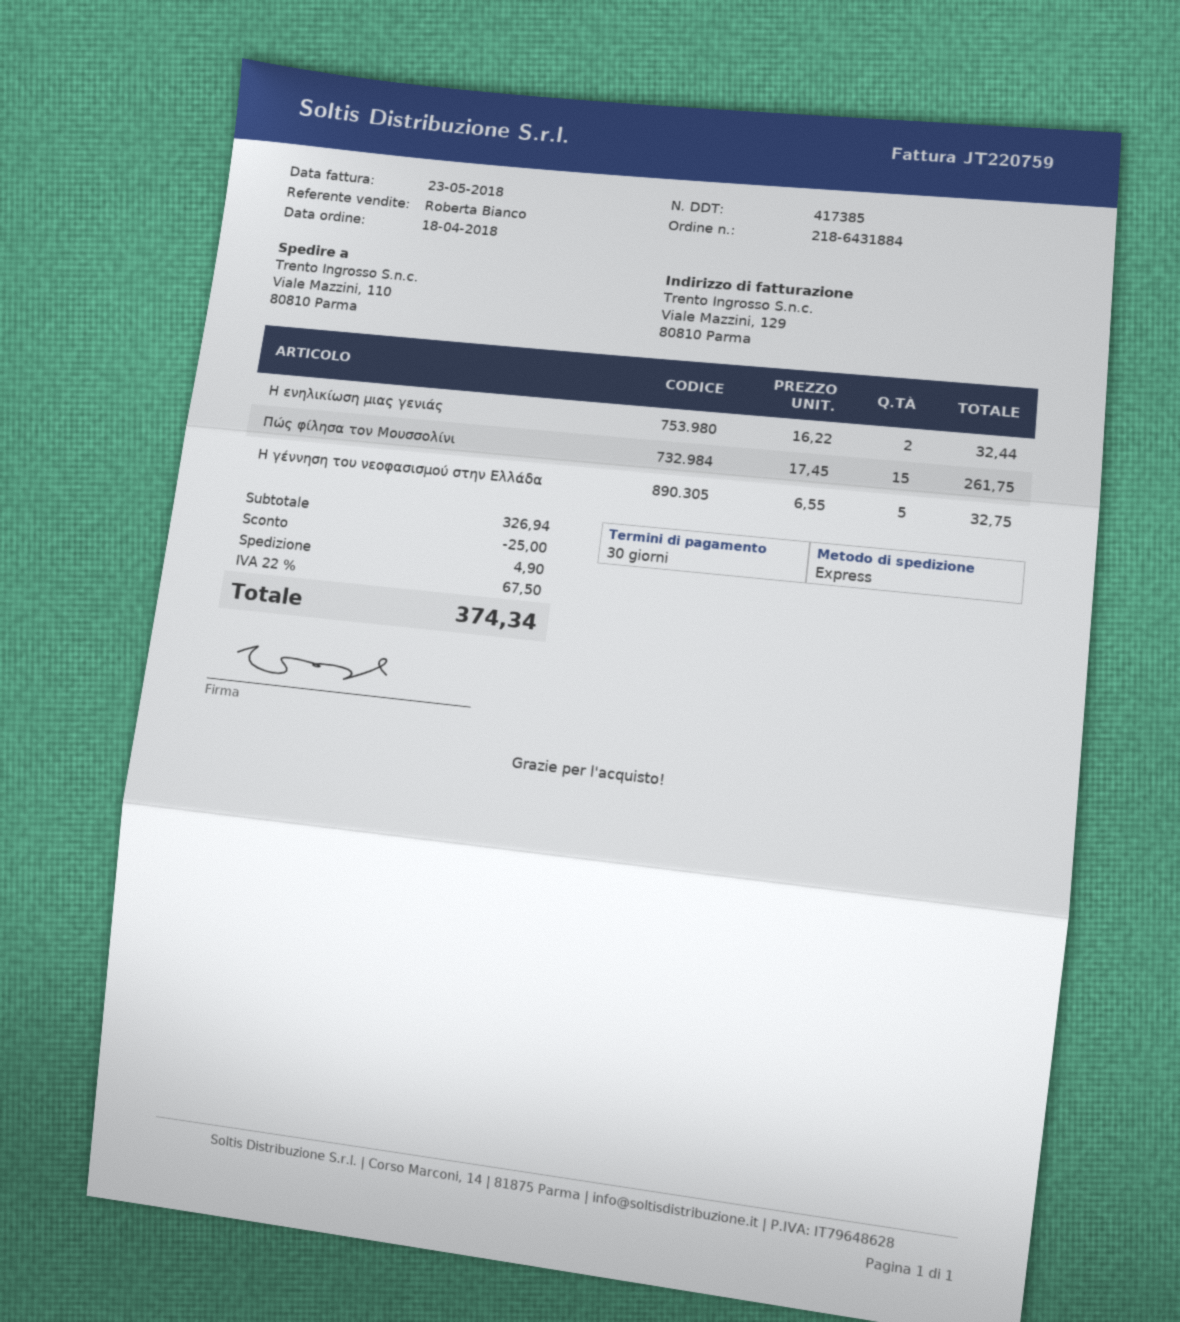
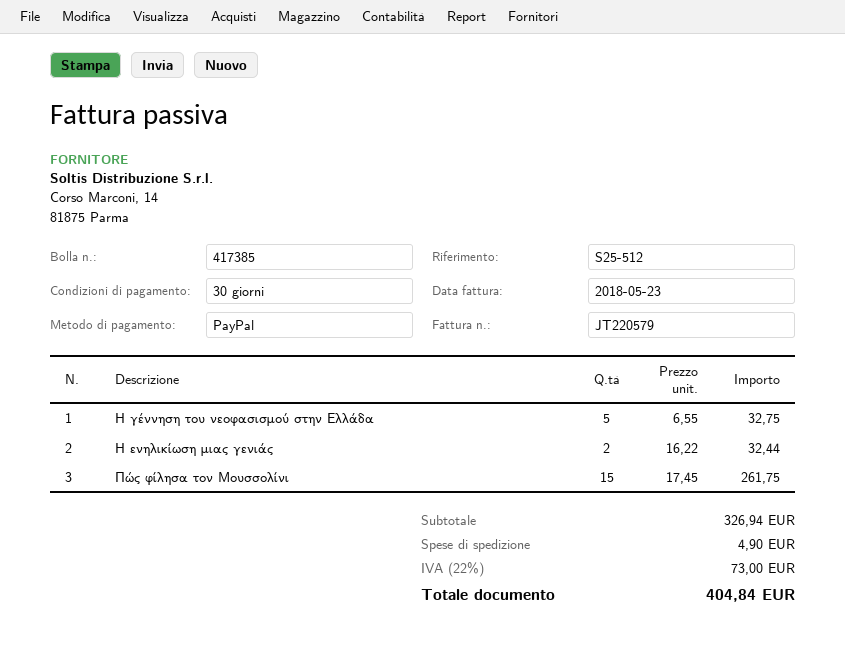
invoice number: JT220759 -> JT220579
discount: 25.00 -> none
tax: 22% = 67.50 -> 22% = 73.00
total: 374.34 -> 404.84

